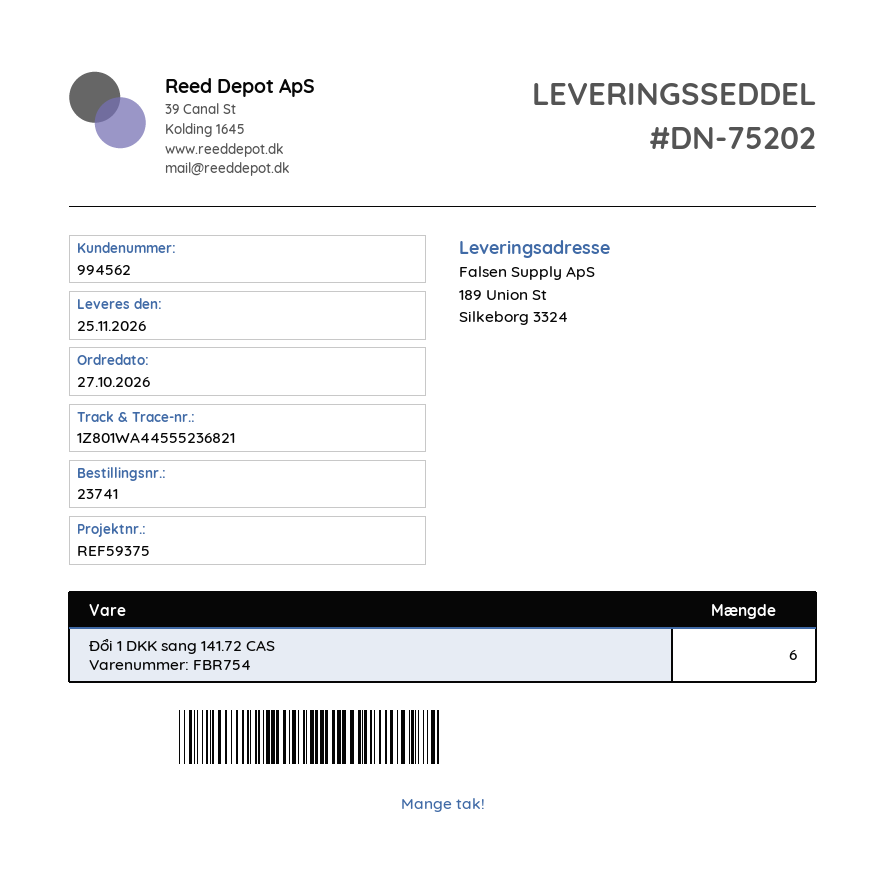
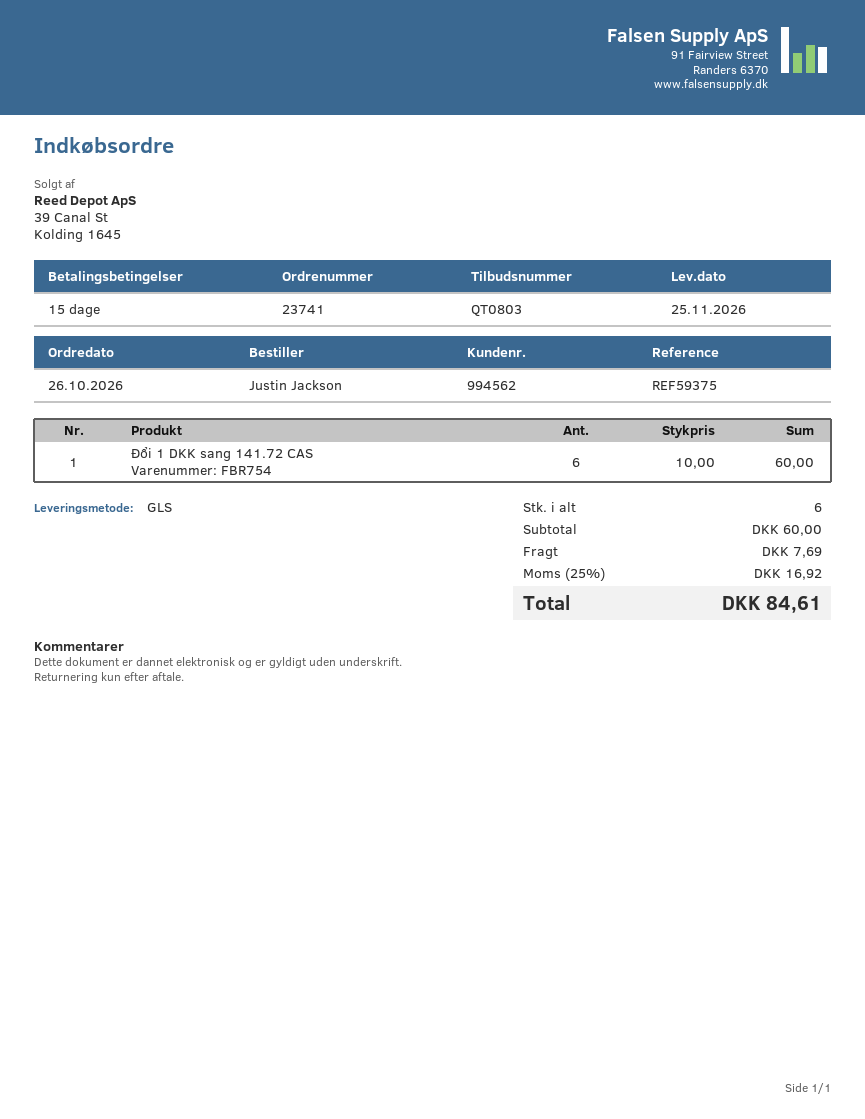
order date: 2026-10-27 -> 2026-10-26

